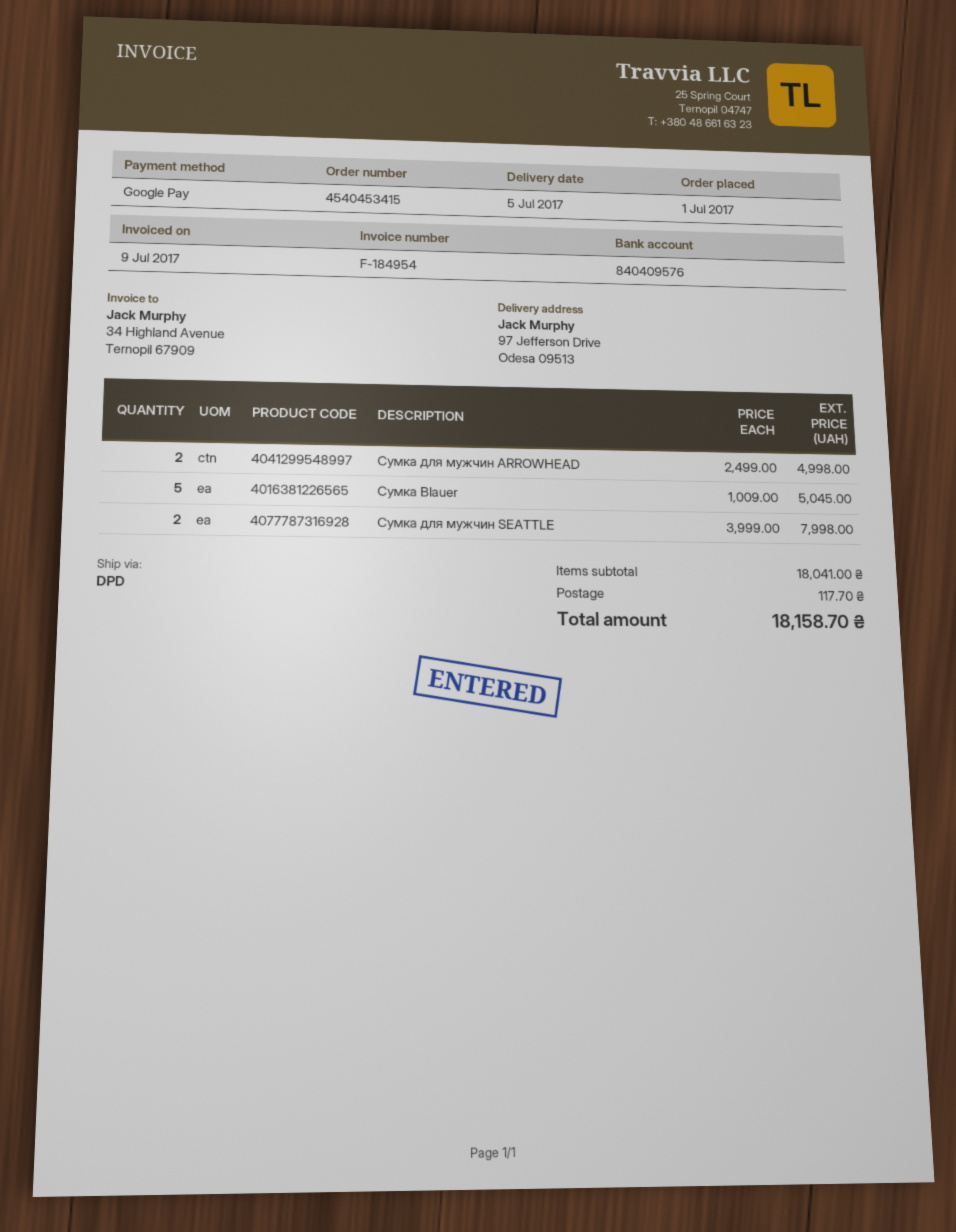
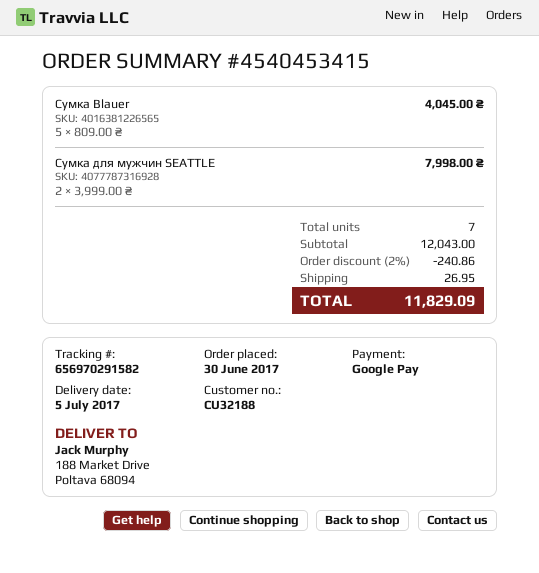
order date: 2017-07-01 -> 2017-06-30
ship to: 97 Jefferson Drive, Odesa 09513 -> 188 Market Drive, Poltava 68094
Сумка для мужчин ARROWHEAD: 2 x 2499.00 = 4998.00 -> none
Сумка Blauer: 5 x 1009.00 = 5045.00 -> 5 x 809.00 = 4045.00
subtotal: 18041.00 -> 12043.00
discount: none -> 2% = 240.86
shipping: 117.70 -> 26.95
total: 18158.70 -> 11829.09

